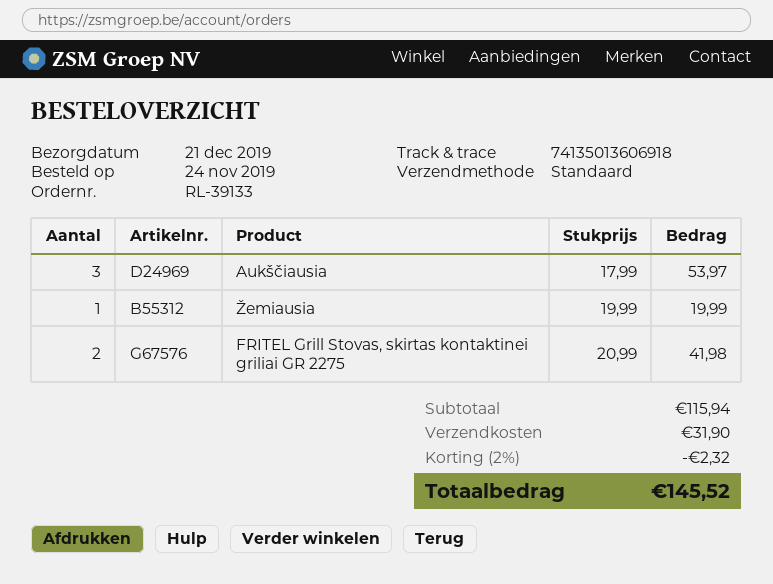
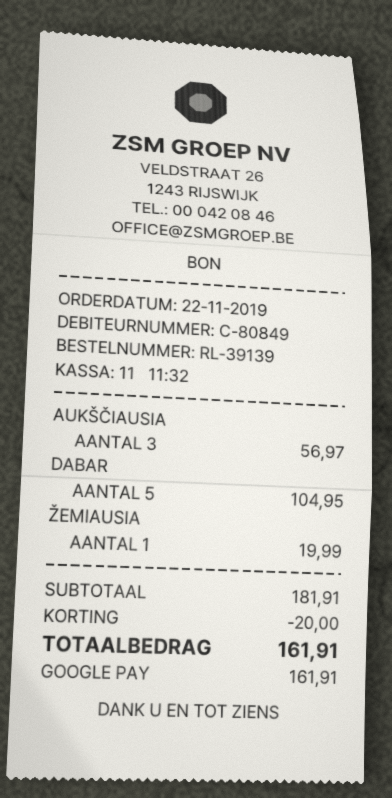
order number: RL-39133 -> RL-39139
order date: 2019-11-24 -> 2019-11-22
Aukščiausia: 3 for 53.97 -> 3 for 56.97
FRITEL Grill Stovas, skirtas kontaktinei griliai GR 2275: 2 for 41.98 -> none
DABAR: none -> 5 for 104.95
subtotal: 115.94 -> 181.91
discount: 2.32 -> 20.00
shipping: 31.90 -> none
total: 145.52 -> 161.91

